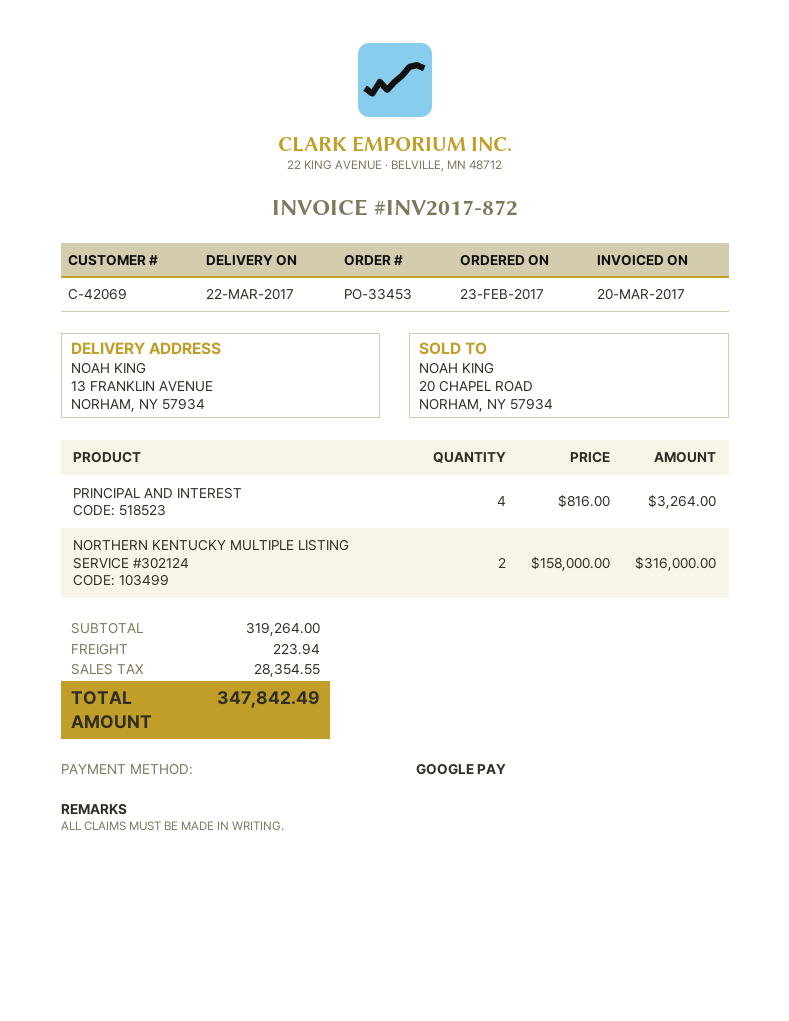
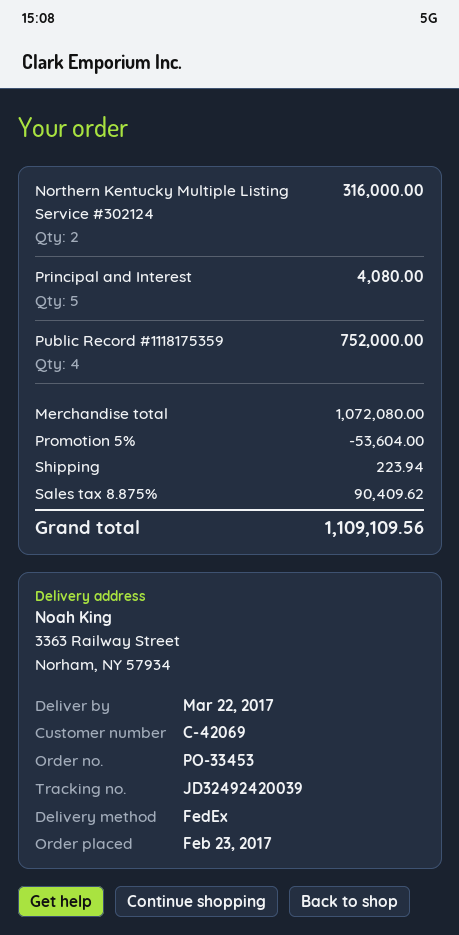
ship to: 13 FRANKLIN AVENUE, NORHAM, NY 57934 -> 3363 Railway Street, Norham, NY 57934
PRINCIPAL AND INTEREST: 4 for 3264.00 -> 5 for 4080.00
Public Record #1118175359: none -> 4 for 752000.00
subtotal: 319264.00 -> 1072080.00
discount: none -> 5% = 53604.00
tax: 28354.55 -> 90409.62
total: 347842.49 -> 1109109.56

